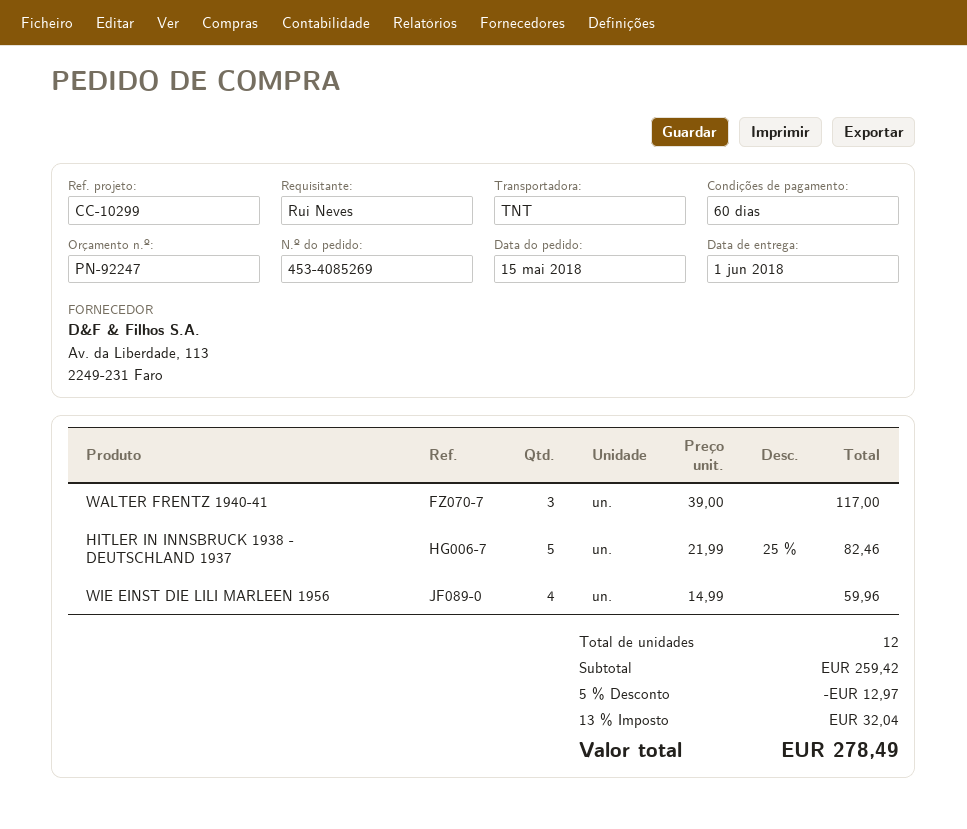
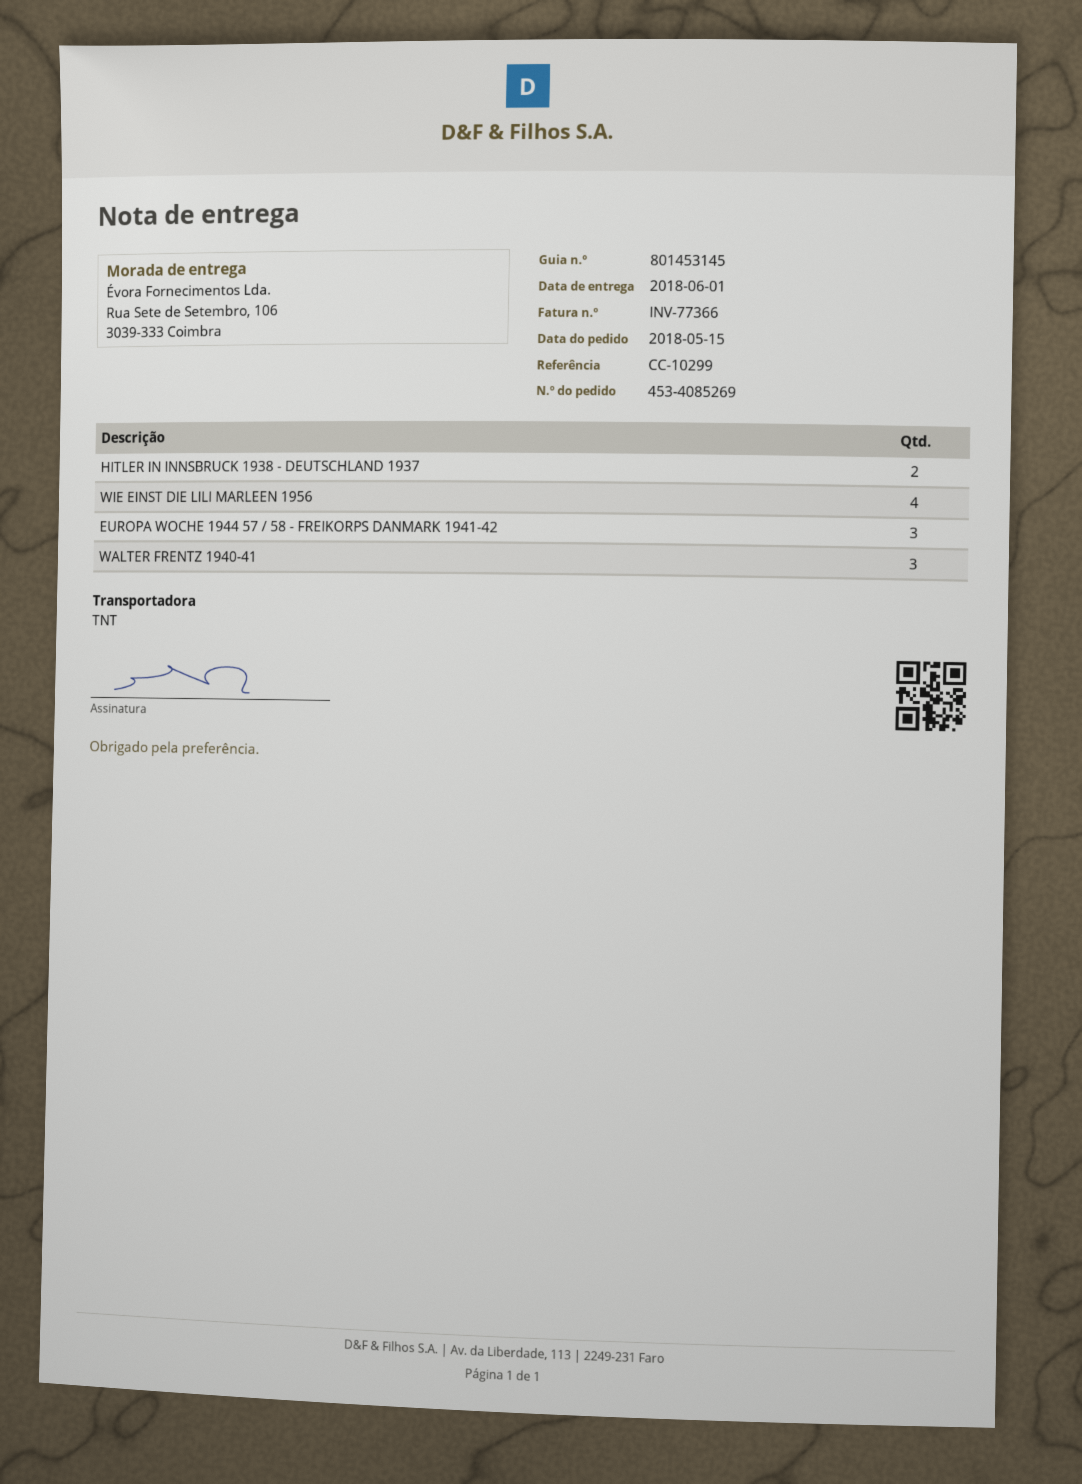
HITLER IN INNSBRUCK 1938 - DEUTSCHLAND 1937: 5 -> 2
EUROPA WOCHE 1944 57 / 58 - FREIKORPS DANMARK 1941-42: none -> 3

